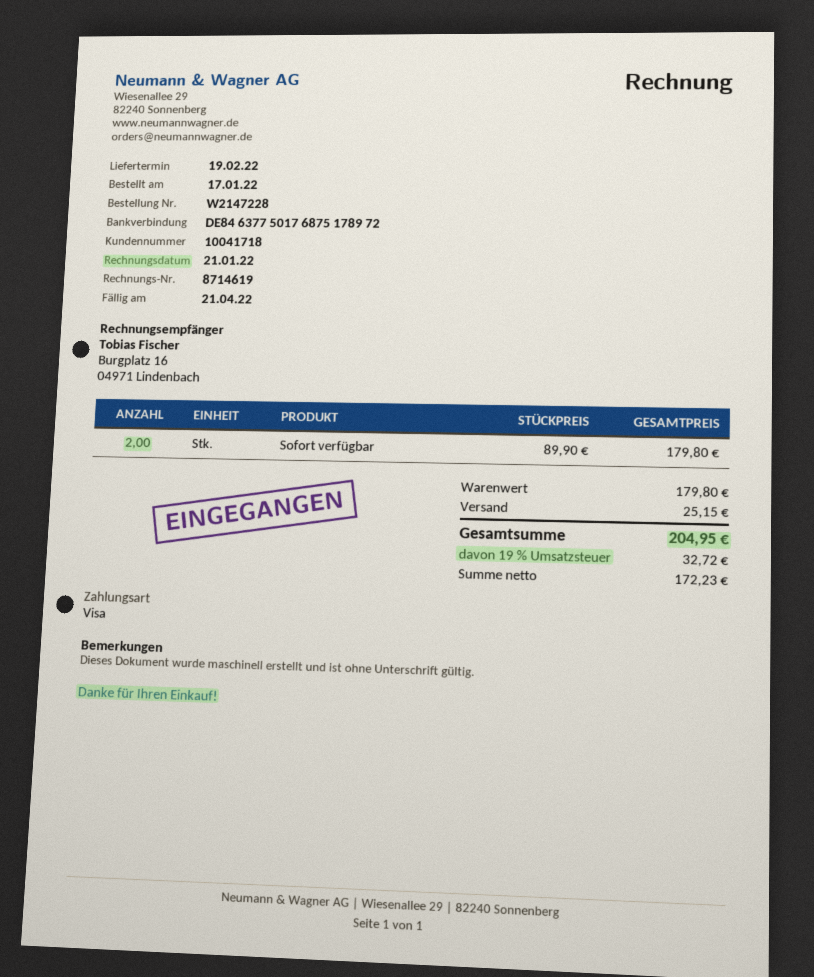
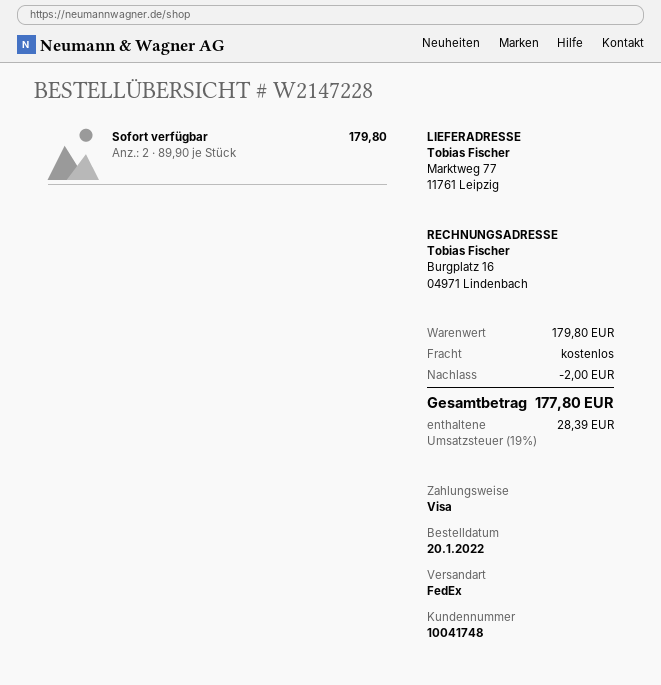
order date: 2022-01-17 -> 2022-01-20
customer number: 10041718 -> 10041748
discount: none -> 2.00
shipping: 25.15 -> 0.00
tax: 19% = 32.72 -> 19% = 28.39
total: 204.95 -> 177.80

